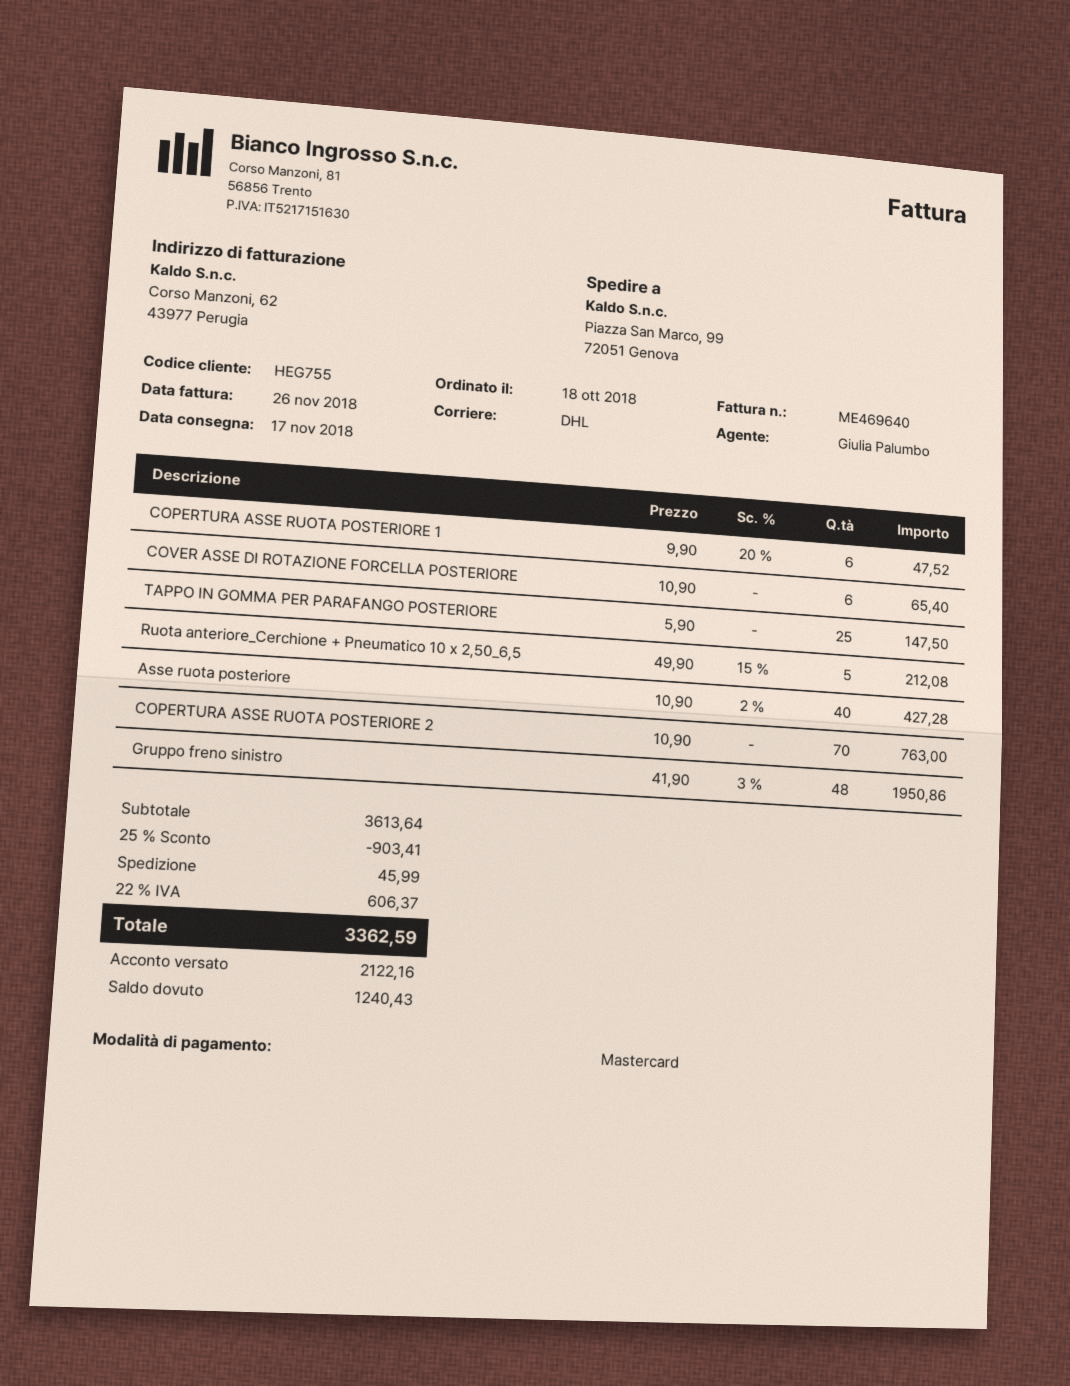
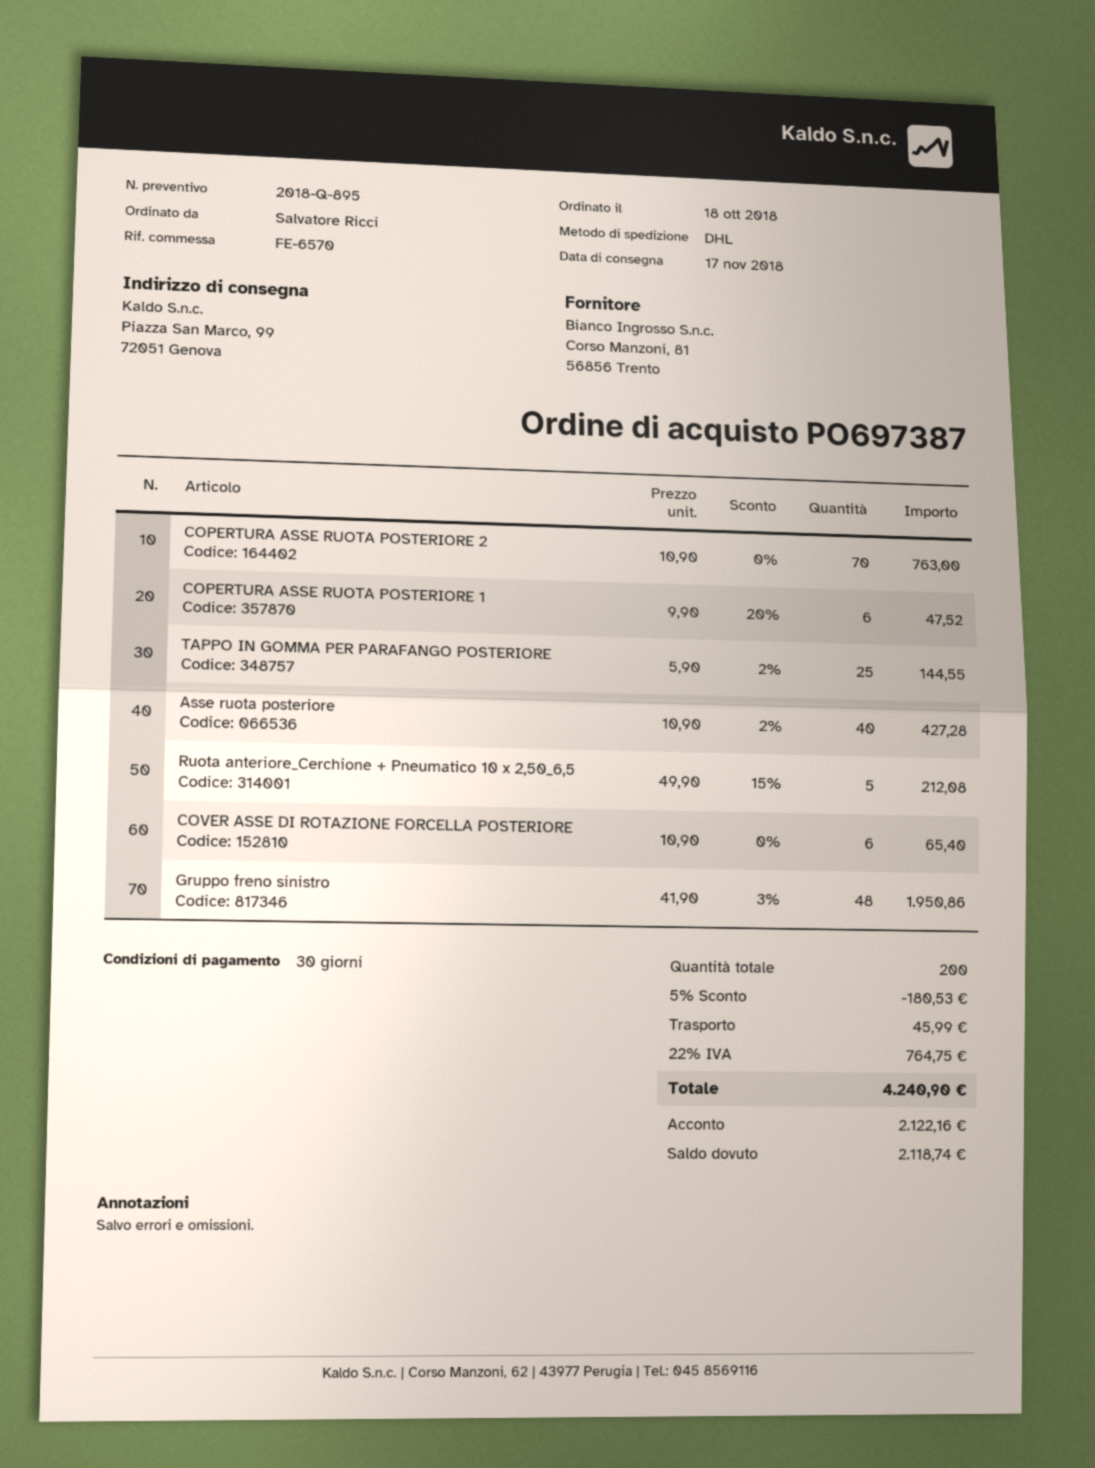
TAPPO IN GOMMA PER PARAFANGO POSTERIORE: 25 x 5.90 = 147.50 -> 25 x 5.90 - 2% = 144.55
discount: 25% = 903.41 -> 5% = 180.53
tax: 22% = 606.37 -> 22% = 764.75
total: 3362.59 -> 4240.90
balance: 1240.43 -> 2118.74

